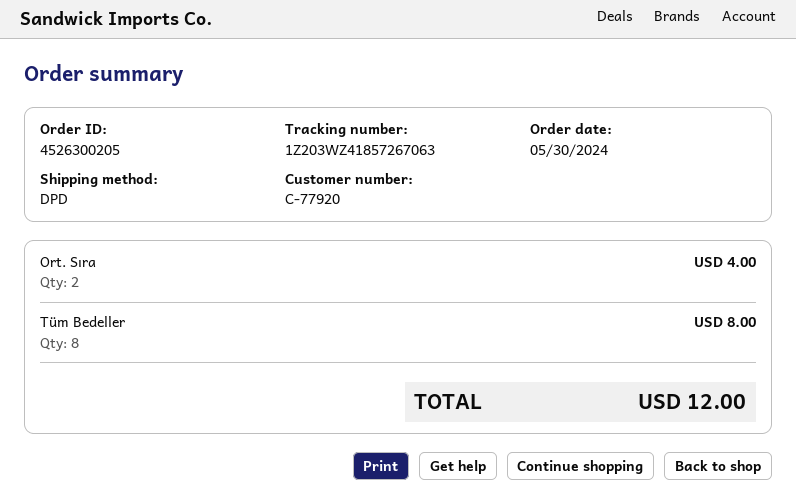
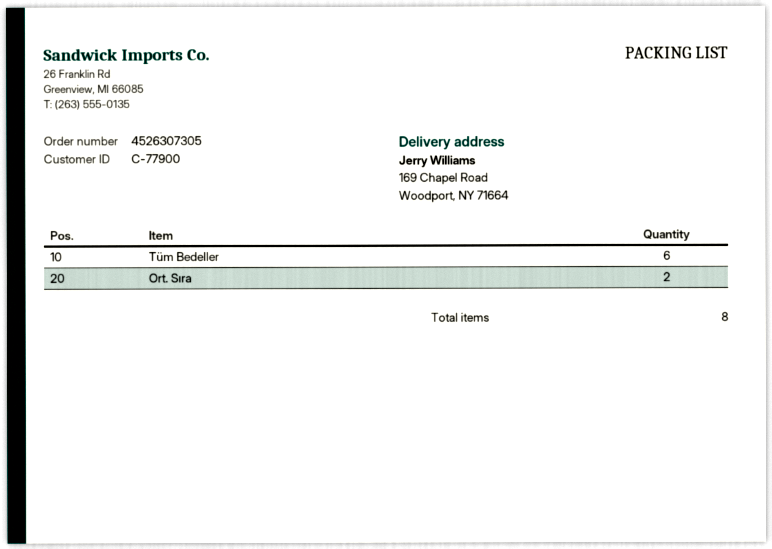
order number: 4526300205 -> 4526307305
customer number: C-77920 -> C-77900
Tüm Bedeller: 8 -> 6

